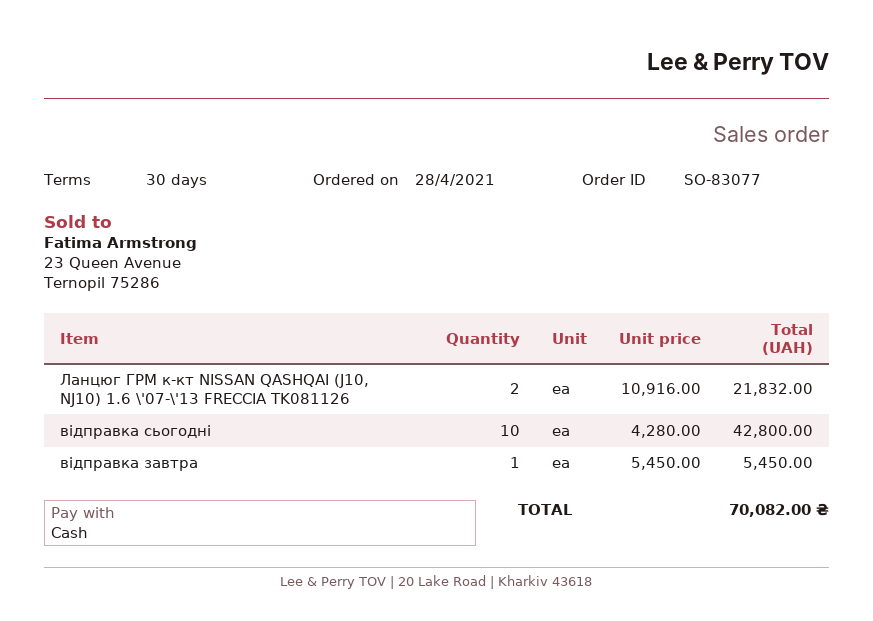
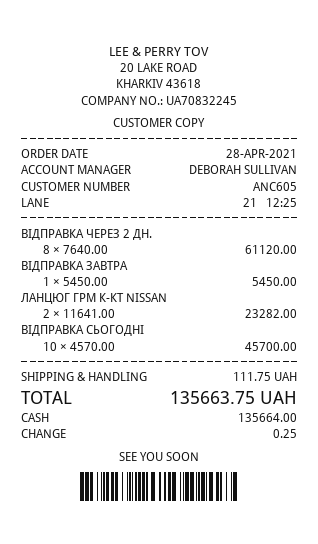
Ланцюг ГРМ к-кт NISSAN QASHQAI (J10, NJ10) 1.6 \'07-\'13 FRECCIA TK081126: 2 x 10916.00 = 21832.00 -> 2 x 11641.00 = 23282.00
відправка сьогодні: 10 x 4280.00 = 42800.00 -> 10 x 4570.00 = 45700.00
ВІДПРАВКА ЧЕРЕЗ 2 ДН.: none -> 8 x 7640.00 = 61120.00
shipping: none -> 111.75
total: 70082.00 -> 135663.75

